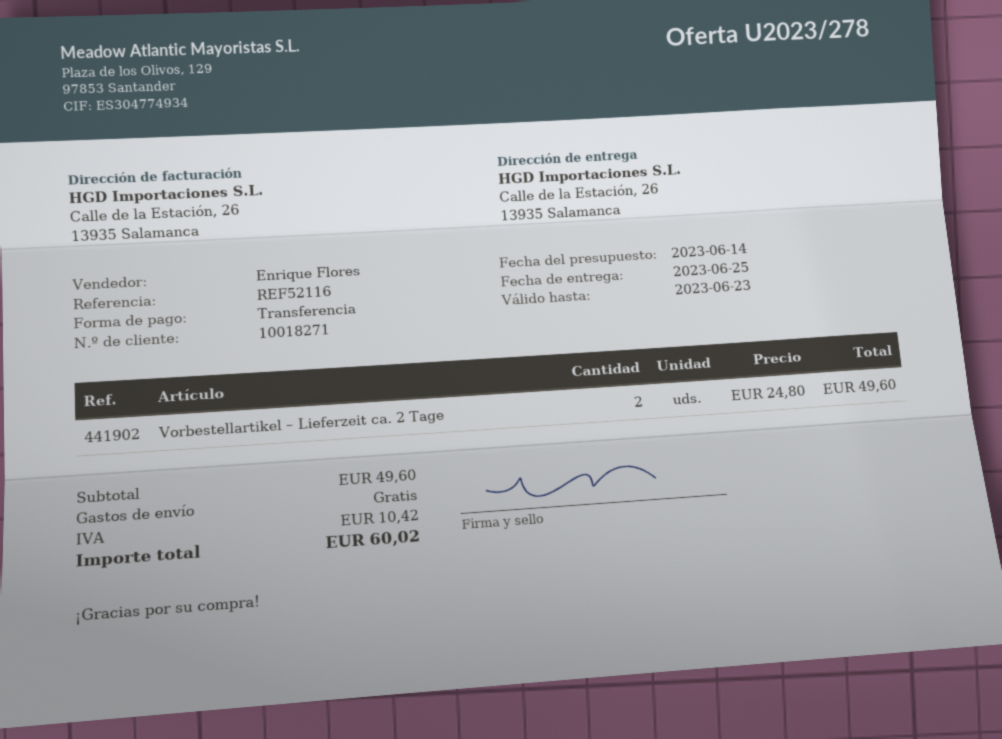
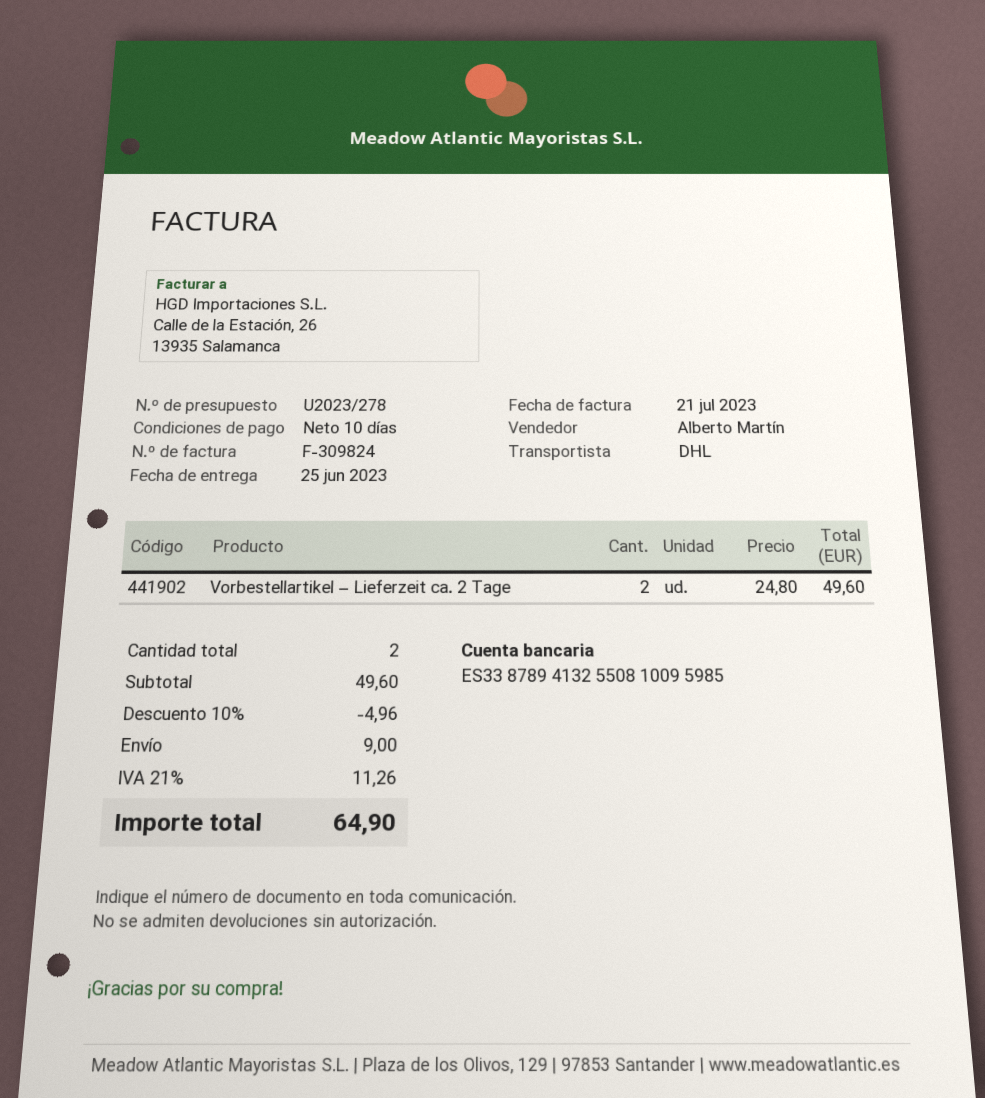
sales rep: Enrique Flores -> Alberto Martín
discount: none -> 10% = 4.96
shipping: 0.00 -> 9.00
tax: 10.42 -> 11.26
total: 60.02 -> 64.90

